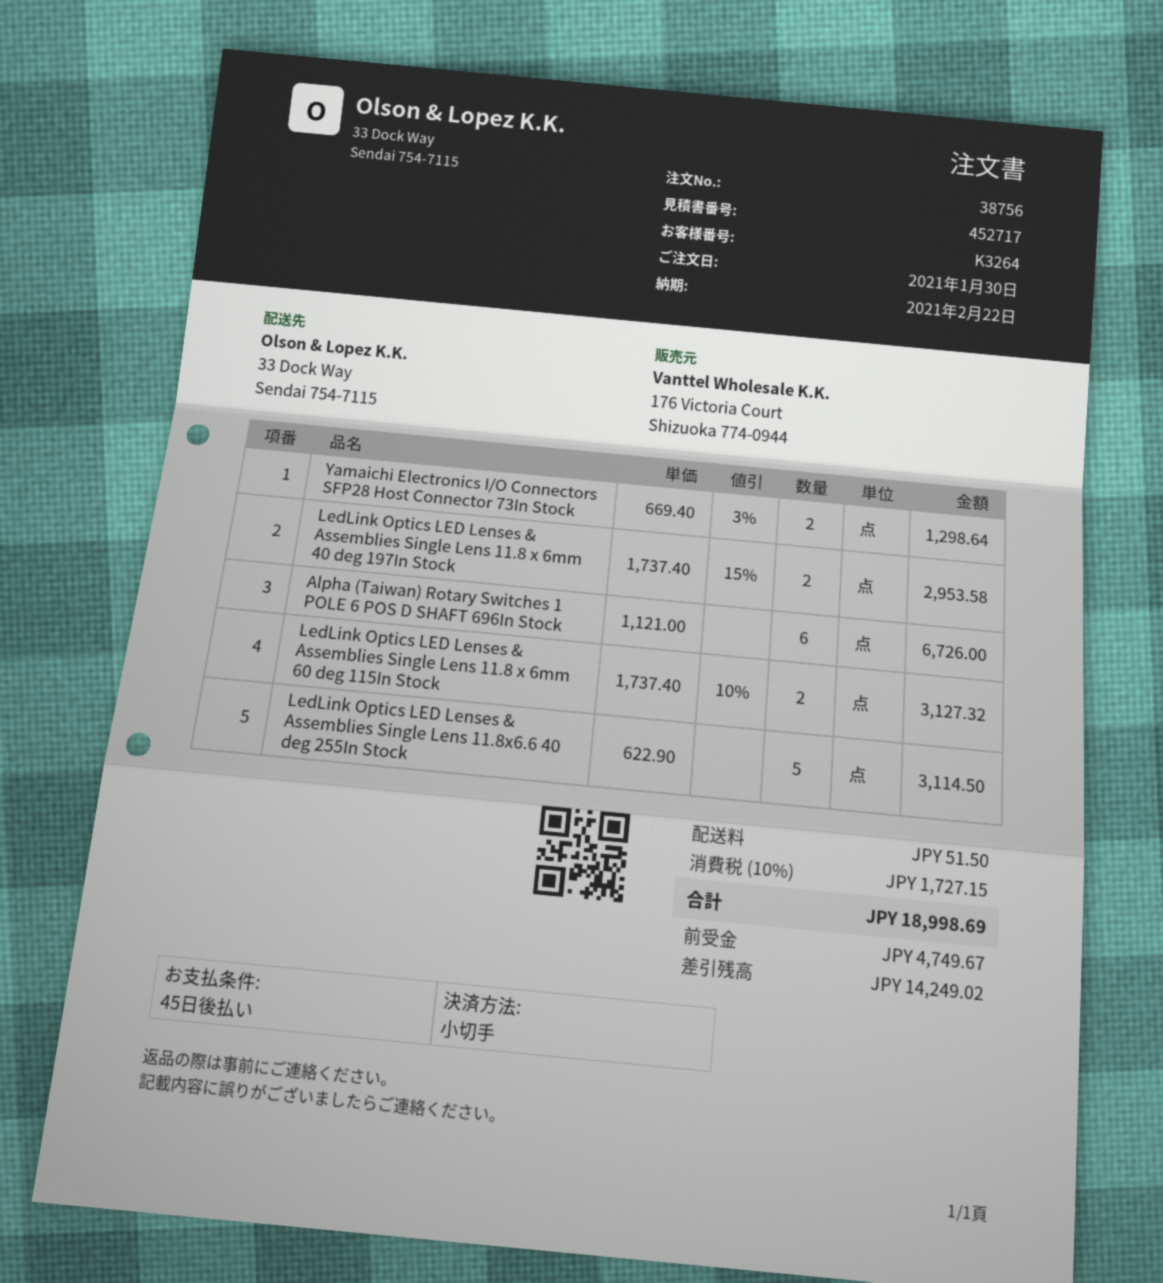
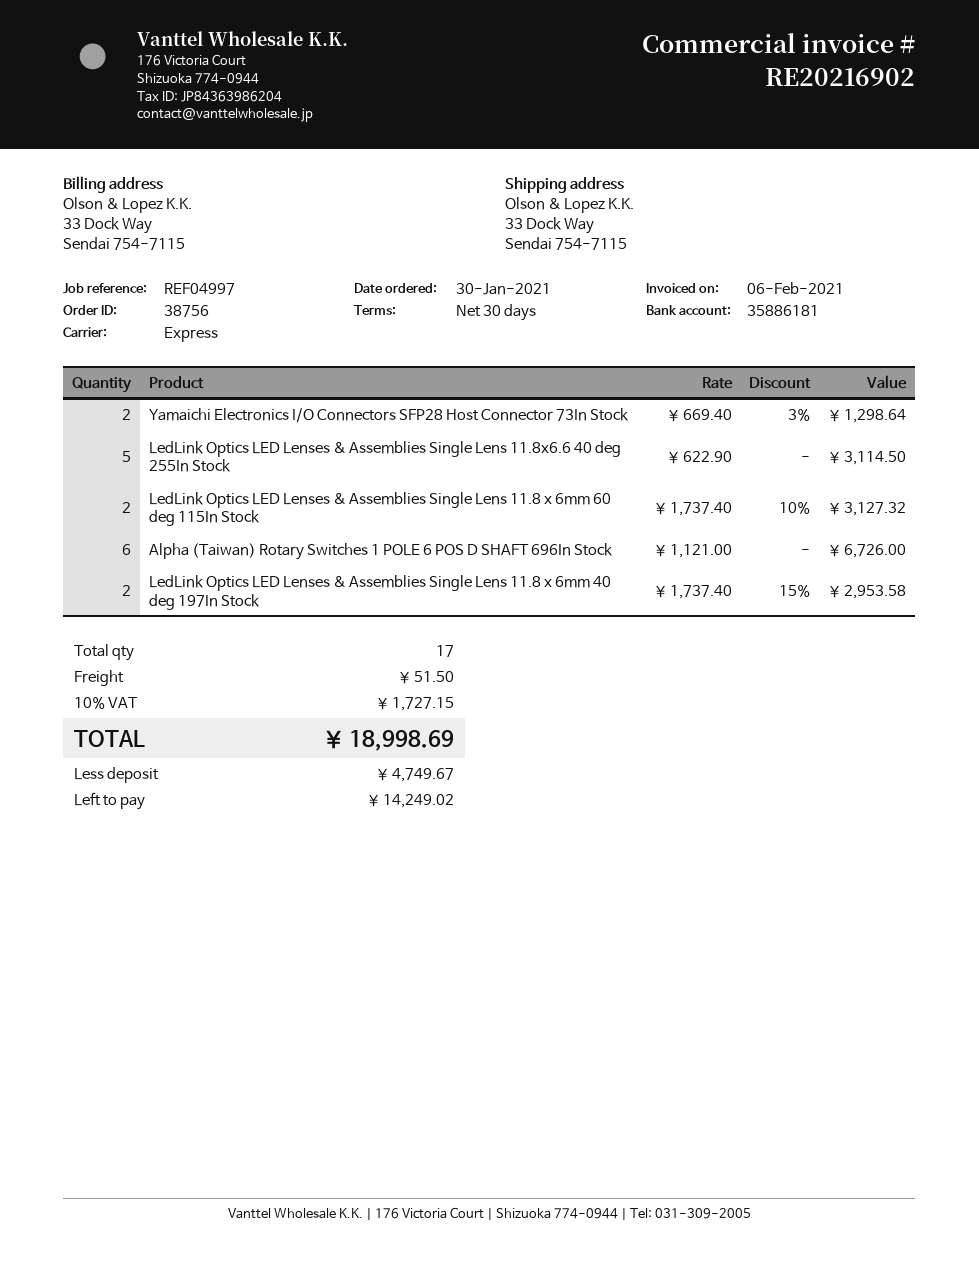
payment terms: 45 days -> 30 days

